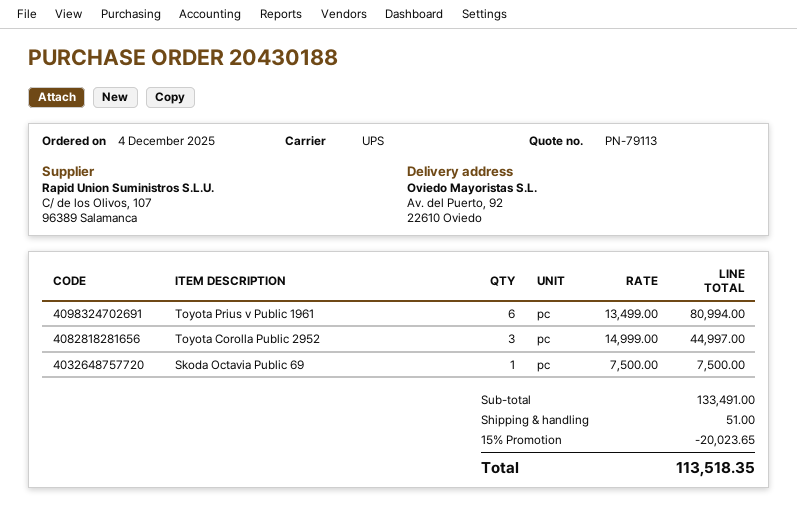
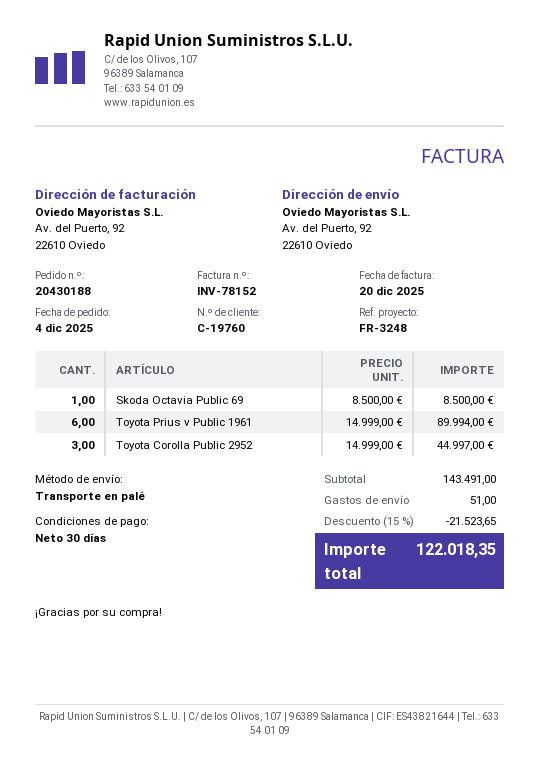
shipping method: UPS -> pallet freight
Toyota Prius v Public 1961: 6 x 13499.00 = 80994.00 -> 6 x 14999.00 = 89994.00
Skoda Octavia Public 69: 1 x 7500.00 = 7500.00 -> 1 x 8500.00 = 8500.00
subtotal: 133491.00 -> 143491.00
discount: 15% = 20023.65 -> 15% = 21523.65
total: 113518.35 -> 122018.35

